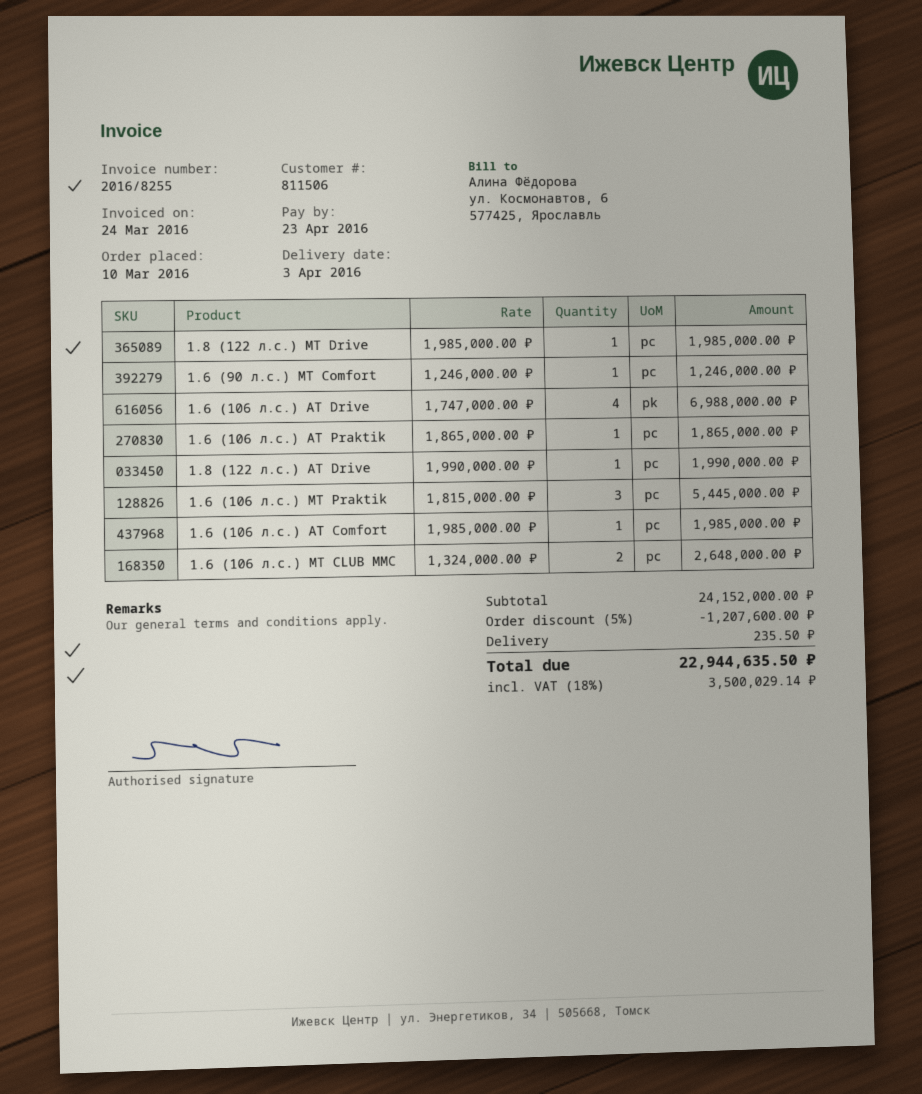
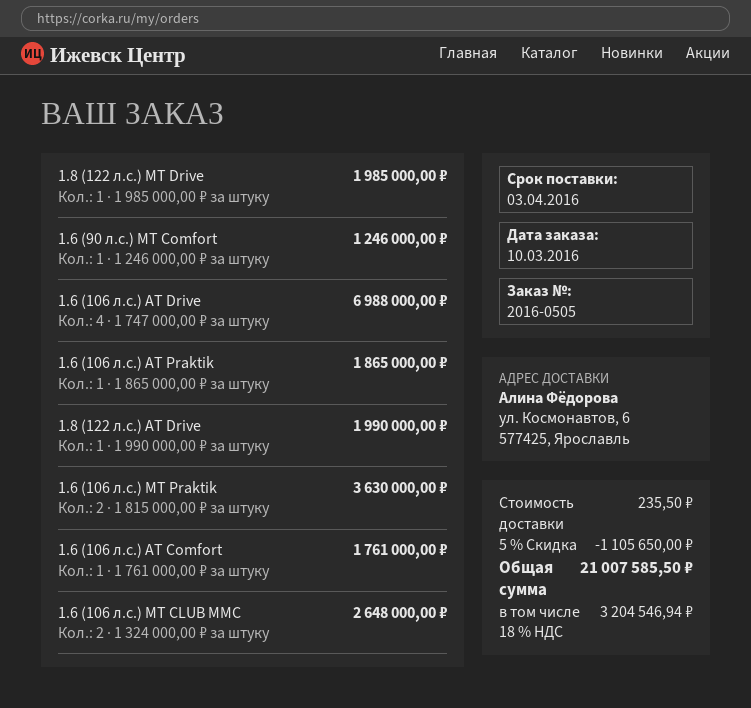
1.6 (106 л.с.) MT Praktik: 3 x 1815000.00 = 5445000.00 -> 2 x 1815000.00 = 3630000.00
1.6 (106 л.с.) AT Comfort: 1 x 1985000.00 = 1985000.00 -> 1 x 1761000.00 = 1761000.00
discount: 5% = 1207600.00 -> 5% = 1105650.00
tax: 18% = 3500029.14 -> 18% = 3204546.94
total: 22944635.50 -> 21007585.50

